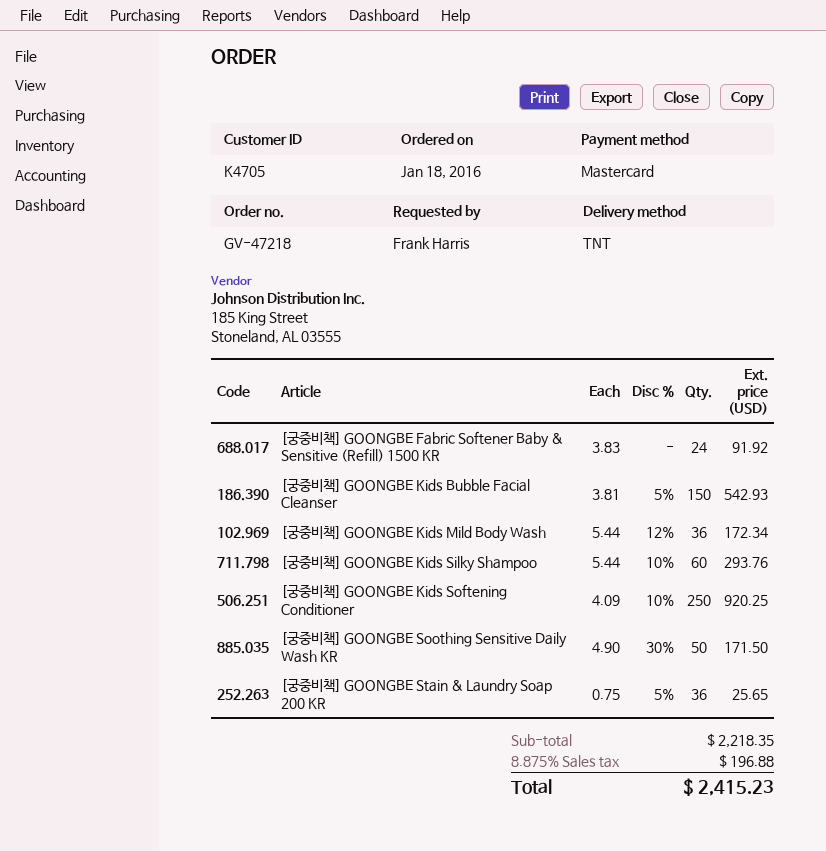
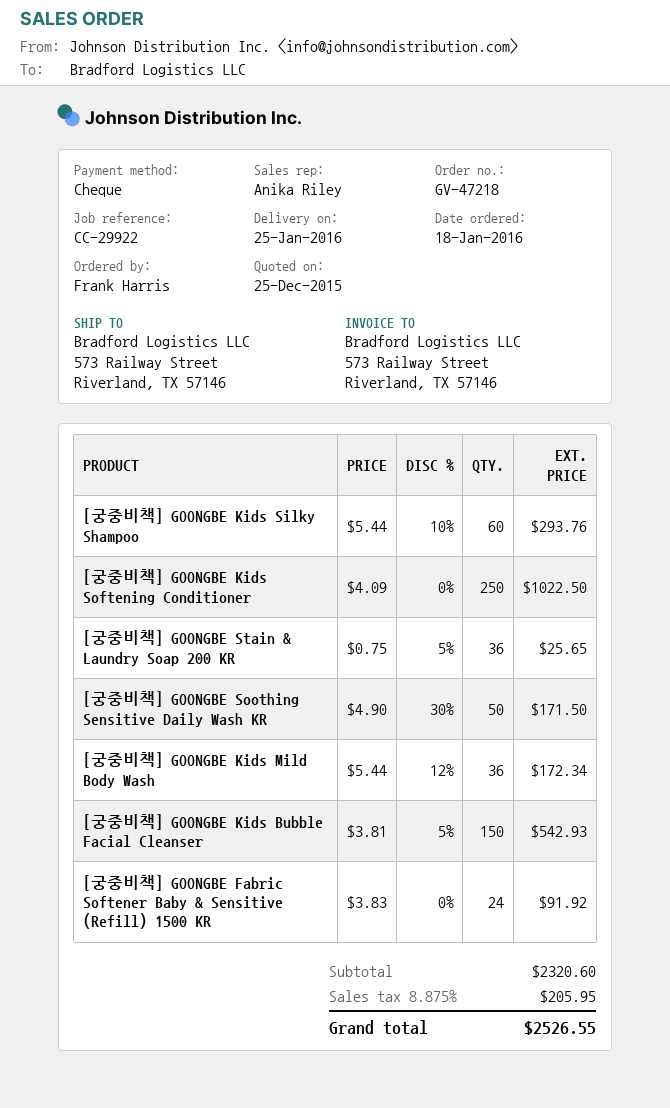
payment method: Mastercard -> cheque
[궁중비책] GOONGBE Kids Softening Conditioner: 250 x 4.09 - 10% = 920.25 -> 250 x 4.09 = 1022.50
subtotal: 2218.35 -> 2320.60
tax: 8.875% = 196.88 -> 8.875% = 205.95
total: 2415.23 -> 2526.55

